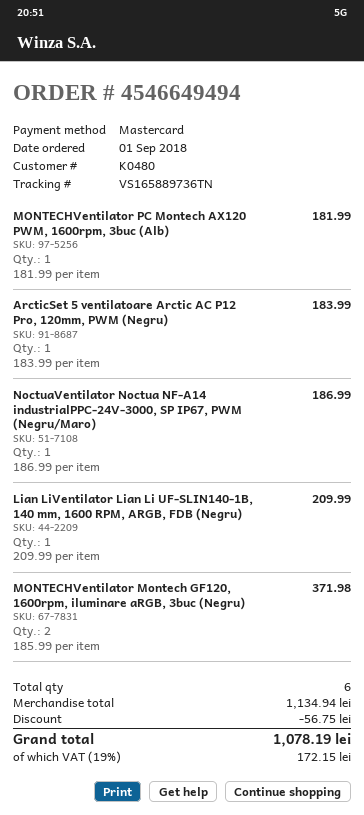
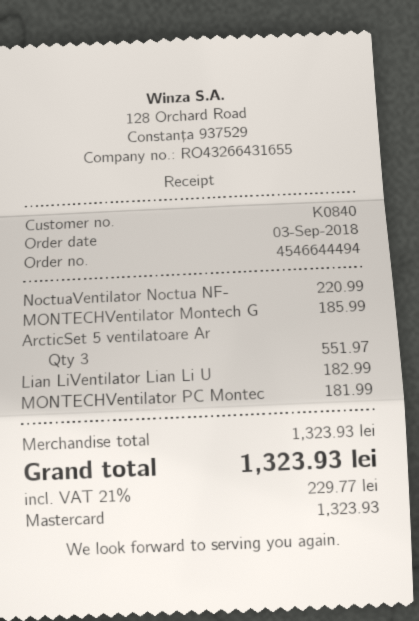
order number: 4546649494 -> 4546644494
order date: 2018-09-01 -> 2018-09-03
customer number: K0480 -> K0840
ArcticSet 5 ventilatoare Arctic AC P12 Pro, 120mm, PWM (Negru): 1 for 183.99 -> 3 for 551.97
NoctuaVentilator Noctua NF-A14 industrialPPC-24V-3000, SP IP67, PWM (Negru/Maro): 1 for 186.99 -> 1 for 220.99
Lian LiVentilator Lian Li UF-SLIN140-1B, 140 mm, 1600 RPM, ARGB, FDB (Negru): 1 for 209.99 -> 1 for 182.99
MONTECHVentilator Montech GF120, 1600rpm, iluminare aRGB, 3buc (Negru): 2 for 371.98 -> 1 for 185.99
subtotal: 1134.94 -> 1323.93
discount: 56.75 -> none
tax: 19% = 172.15 -> 21% = 229.77
total: 1078.19 -> 1323.93

